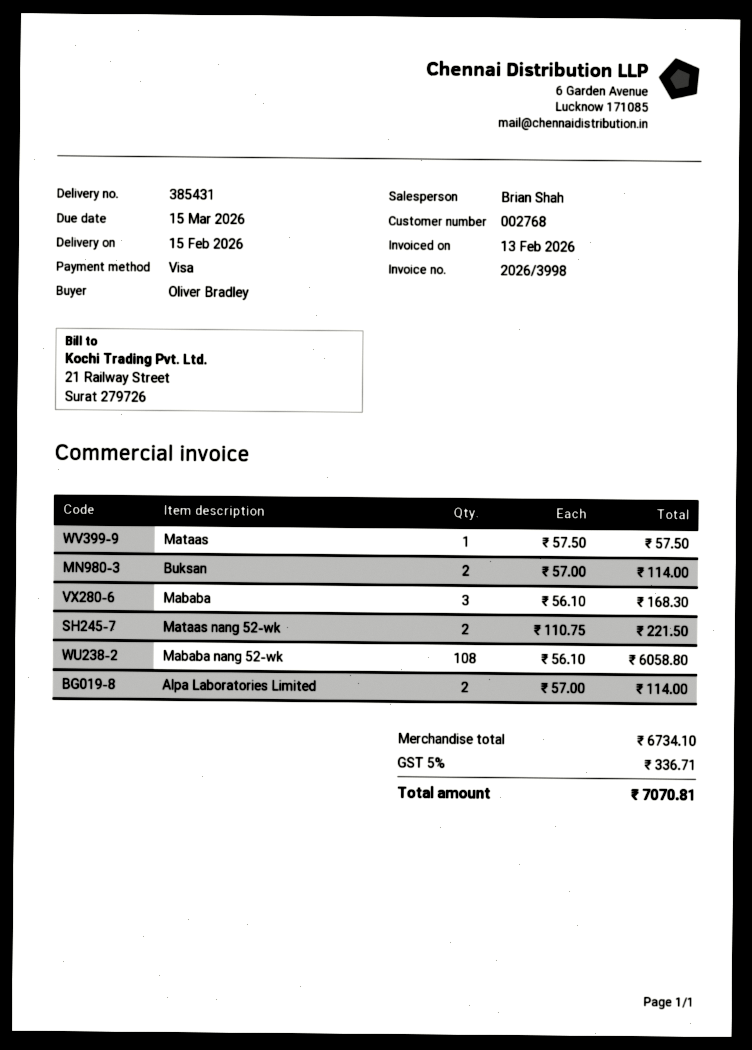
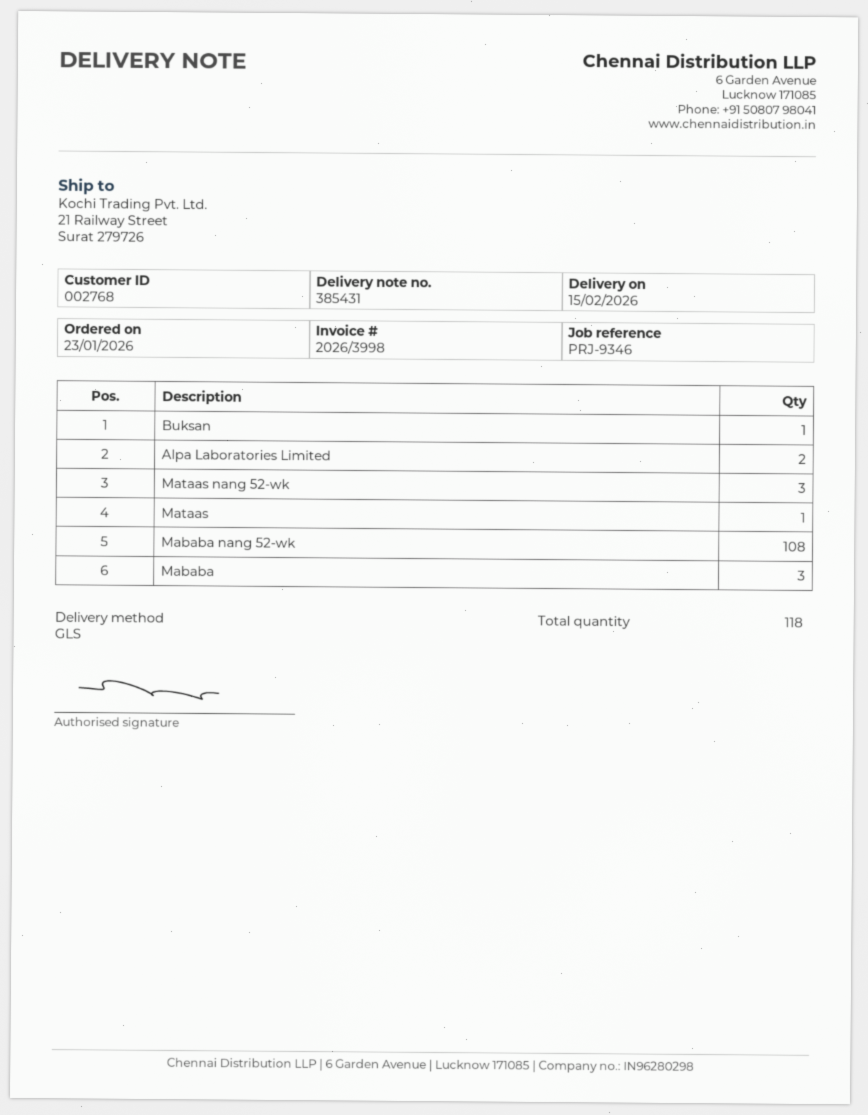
Buksan: 2 -> 1
Mataas nang 52-wk: 2 -> 3

